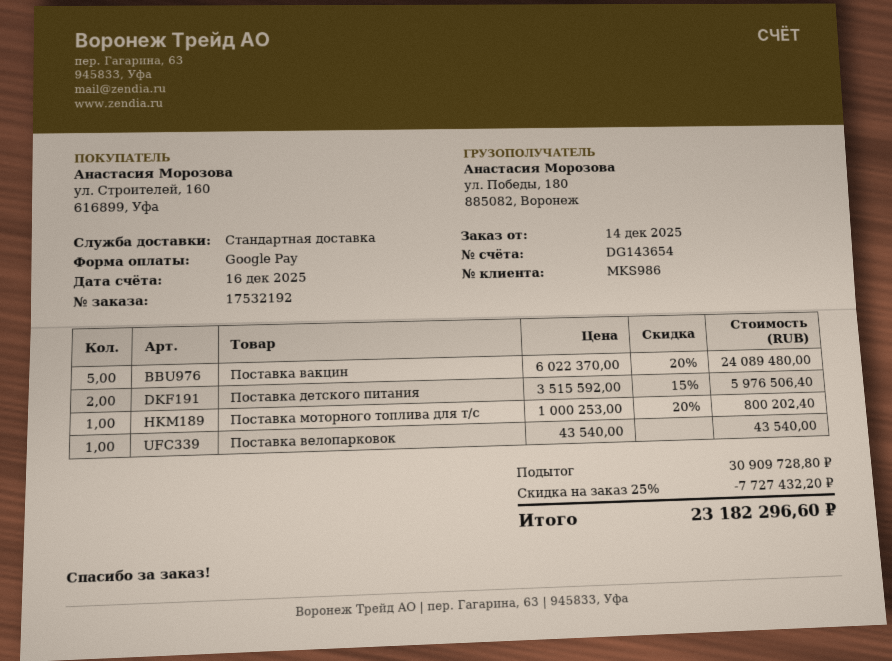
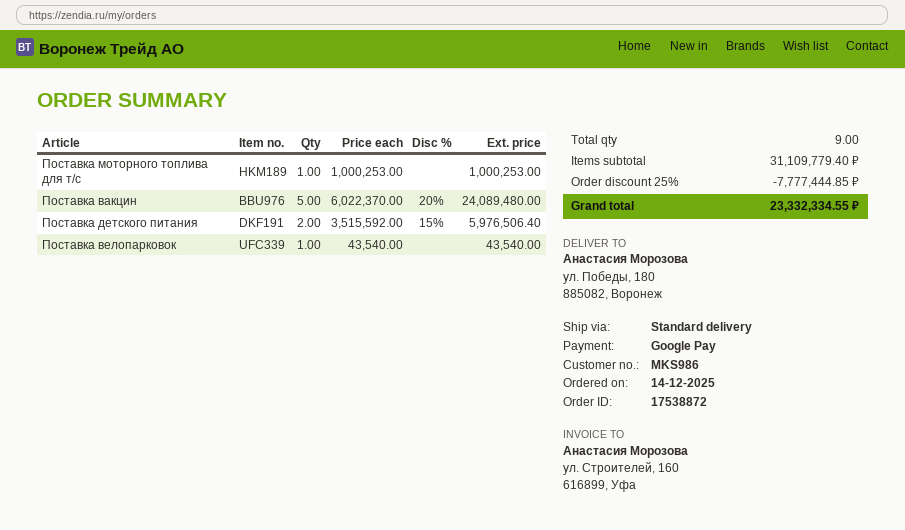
order number: 17532192 -> 17538872
Поставка моторного топлива для т/с: 1 x 1000253.00 - 20% = 800202.40 -> 1 x 1000253.00 = 1000253.00
subtotal: 30909728.80 -> 31109779.40
discount: 25% = 7727432.20 -> 25% = 7777444.85
total: 23182296.60 -> 23332334.55

